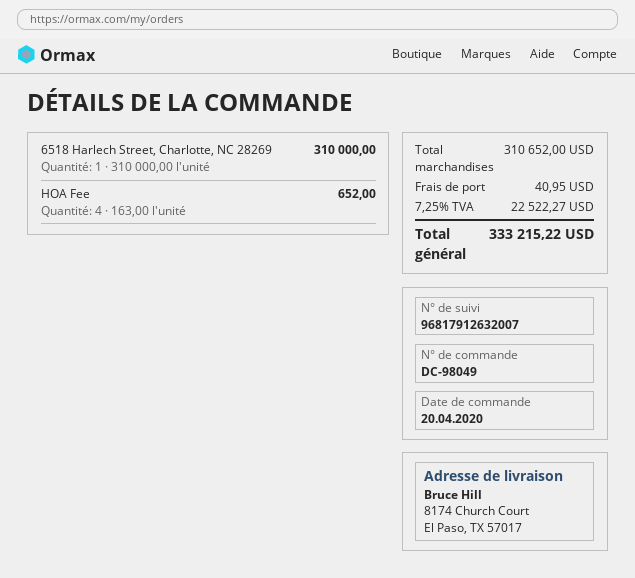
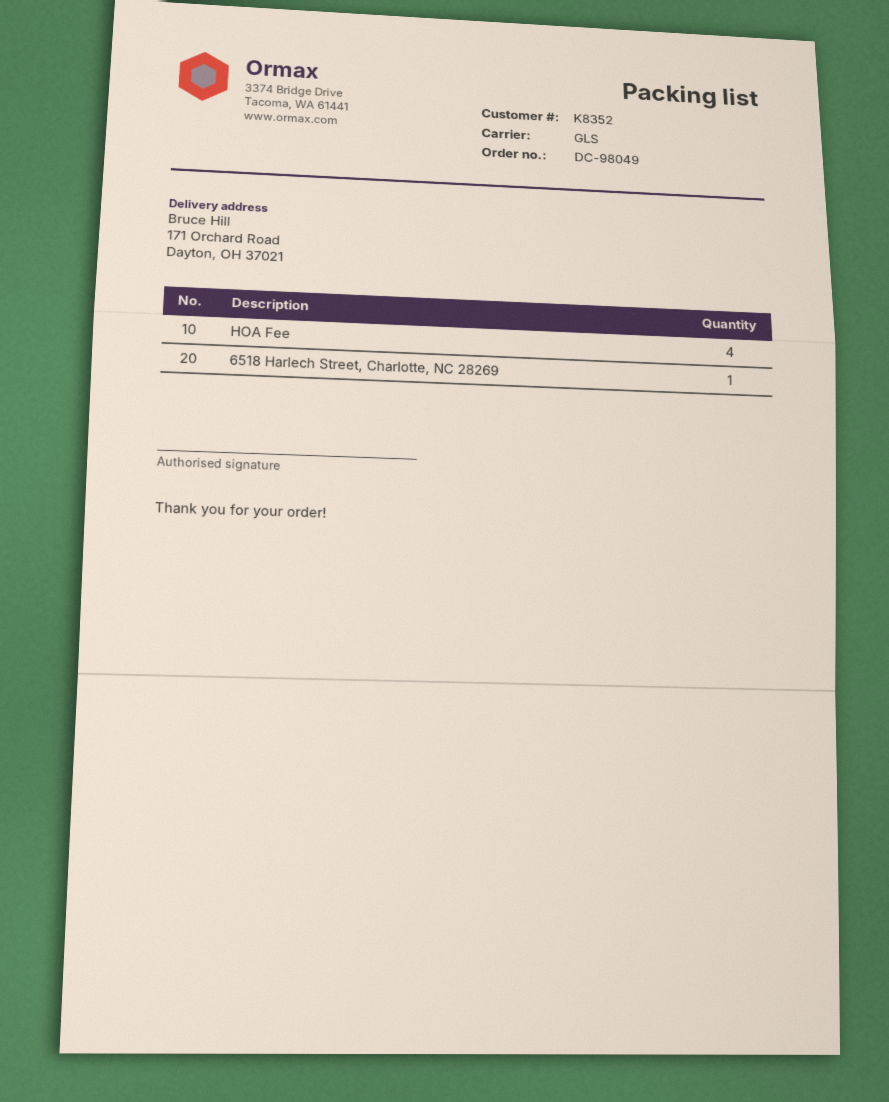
ship to: 8174 Church Court, El Paso, TX 57017 -> 171 Orchard Road, Dayton, OH 37021

